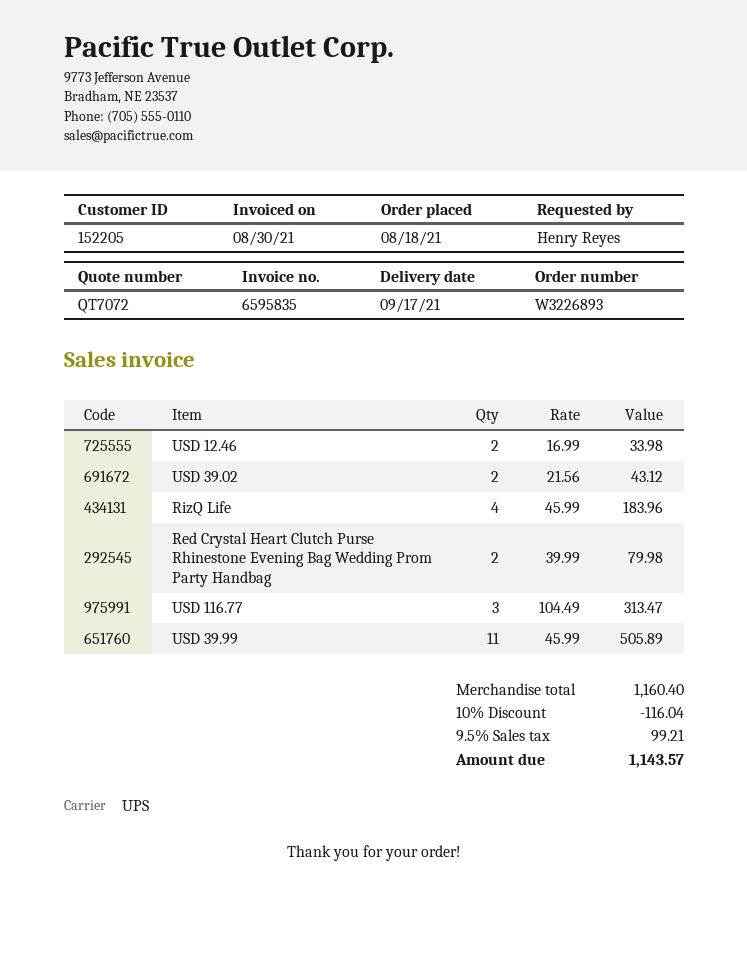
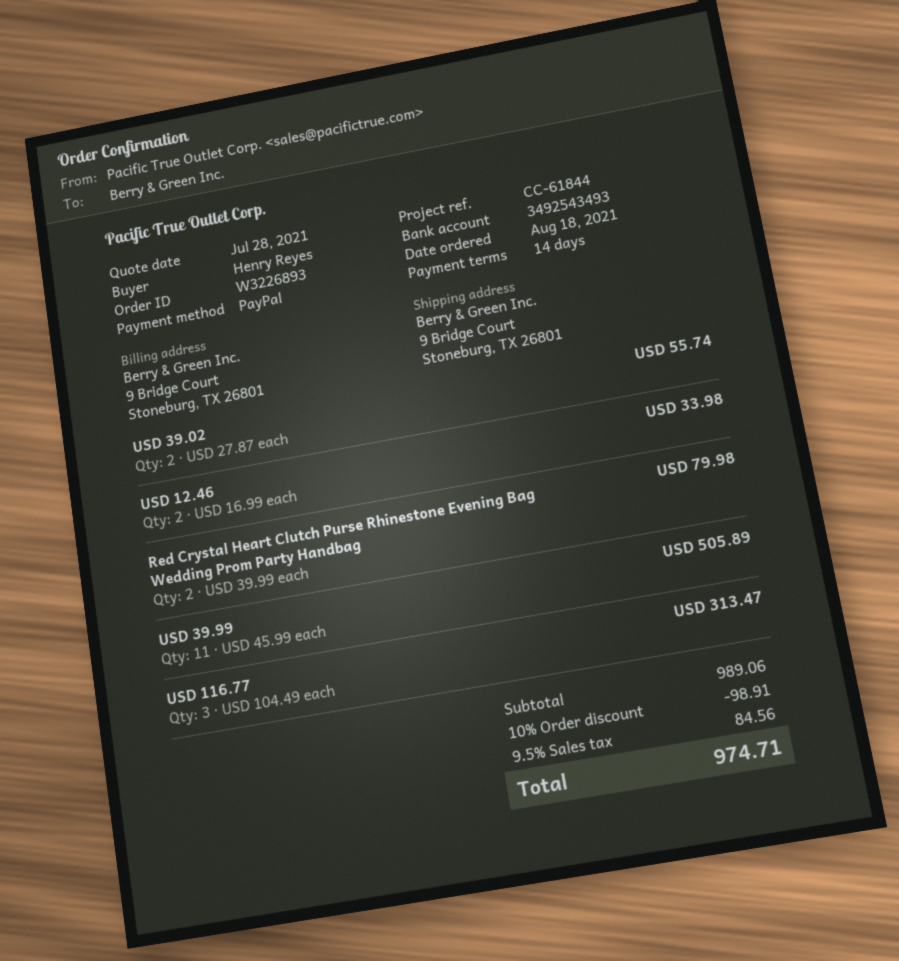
USD 39.02: 2 x 21.56 = 43.12 -> 2 x 27.87 = 55.74
RizQ Life: 4 x 45.99 = 183.96 -> none
subtotal: 1160.40 -> 989.06
discount: 10% = 116.04 -> 10% = 98.91
tax: 9.5% = 99.21 -> 9.5% = 84.56
total: 1143.57 -> 974.71

